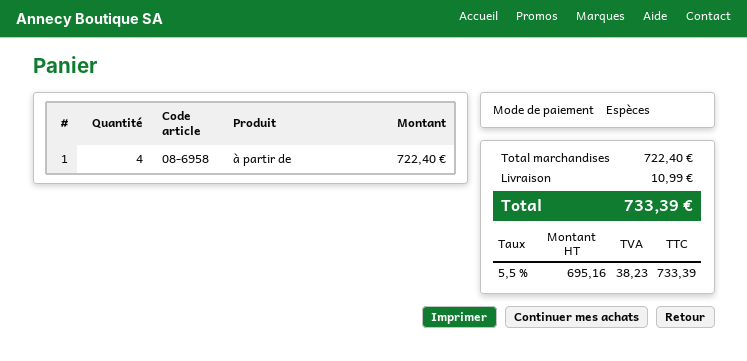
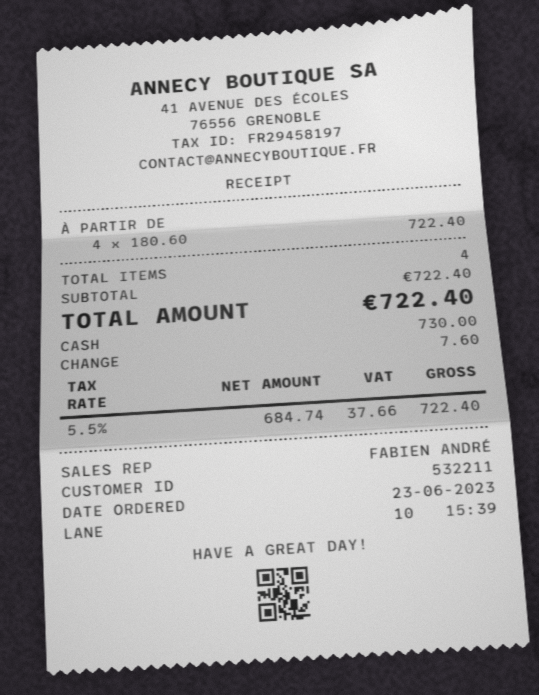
shipping: 10.99 -> none
net: 695.16 -> 684.74
tax: 5.5% = 38.23 -> 5.5% = 37.66
total: 733.39 -> 722.40

